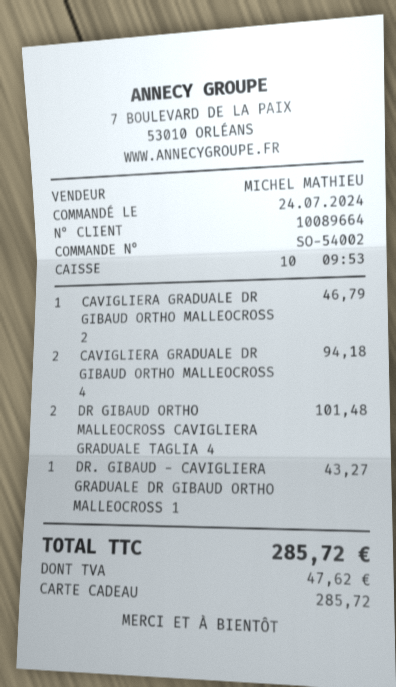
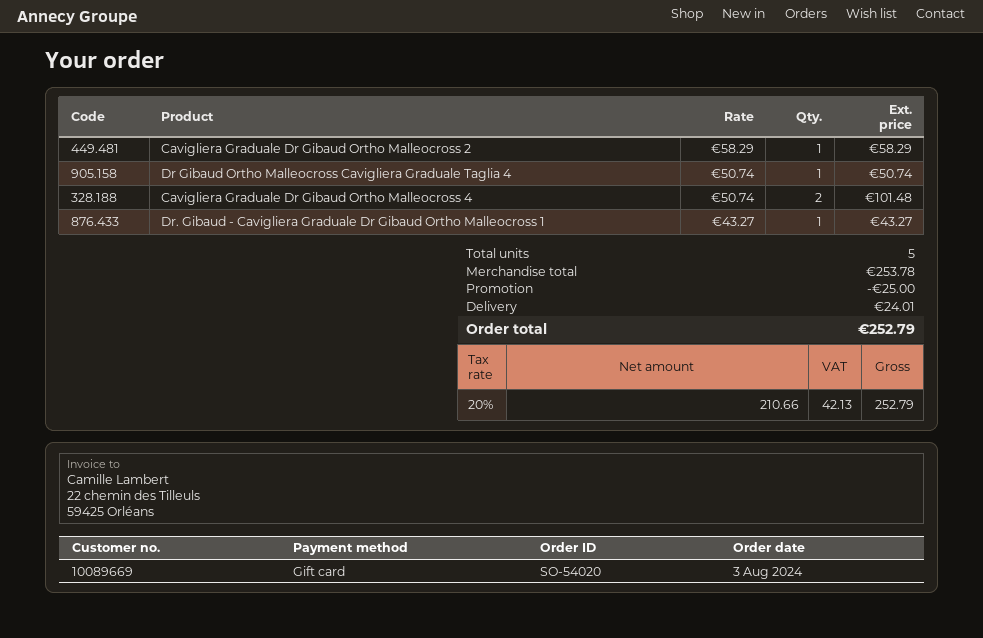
order number: SO-54002 -> SO-54020
order date: 2024-07-24 -> 2024-08-03
customer number: 10089664 -> 10089669
CAVIGLIERA GRADUALE DR GIBAUD ORTHO MALLEOCROSS 2: 1 for 46.79 -> 1 for 58.29
CAVIGLIERA GRADUALE DR GIBAUD ORTHO MALLEOCROSS 4: 2 for 94.18 -> 2 for 101.48
DR GIBAUD ORTHO MALLEOCROSS CAVIGLIERA GRADUALE TAGLIA 4: 2 for 101.48 -> 1 for 50.74
discount: none -> 25.00
shipping: none -> 24.01
tax: 47.62 -> 42.13
total: 285.72 -> 252.79

